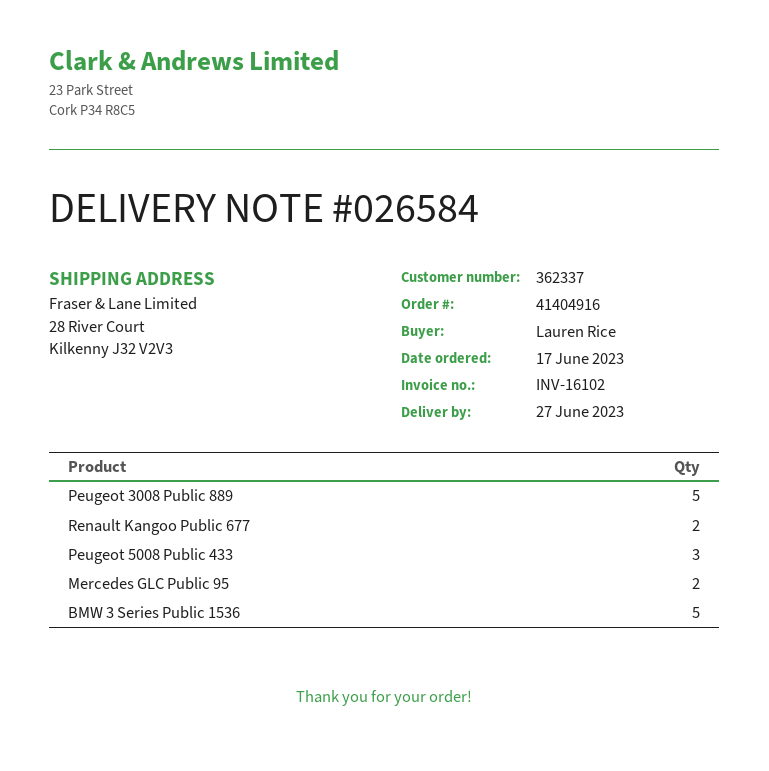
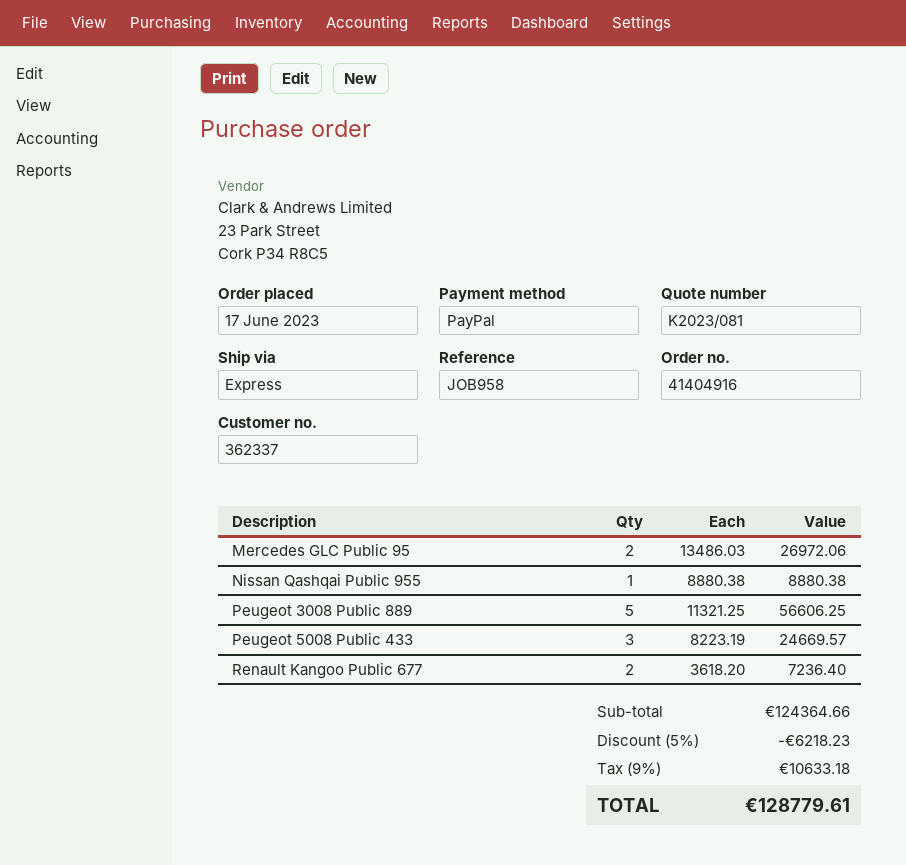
BMW 3 Series Public 1536: 5 -> none
Nissan Qashqai Public 955: none -> 1

